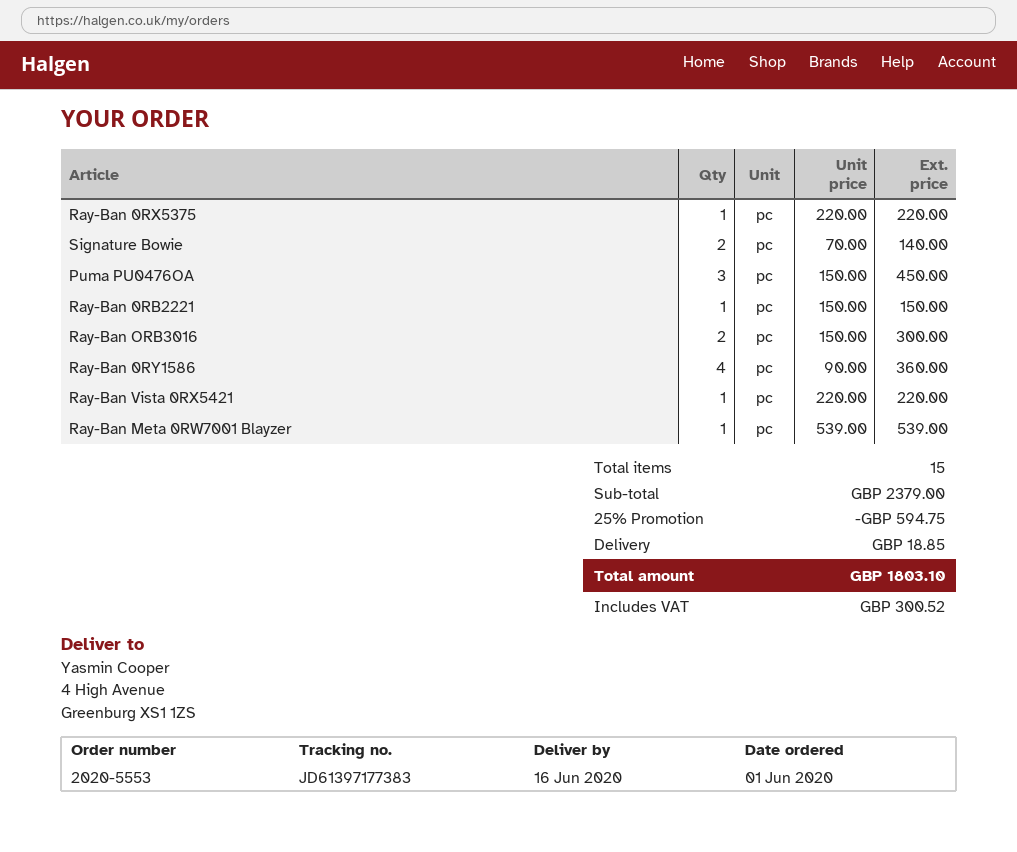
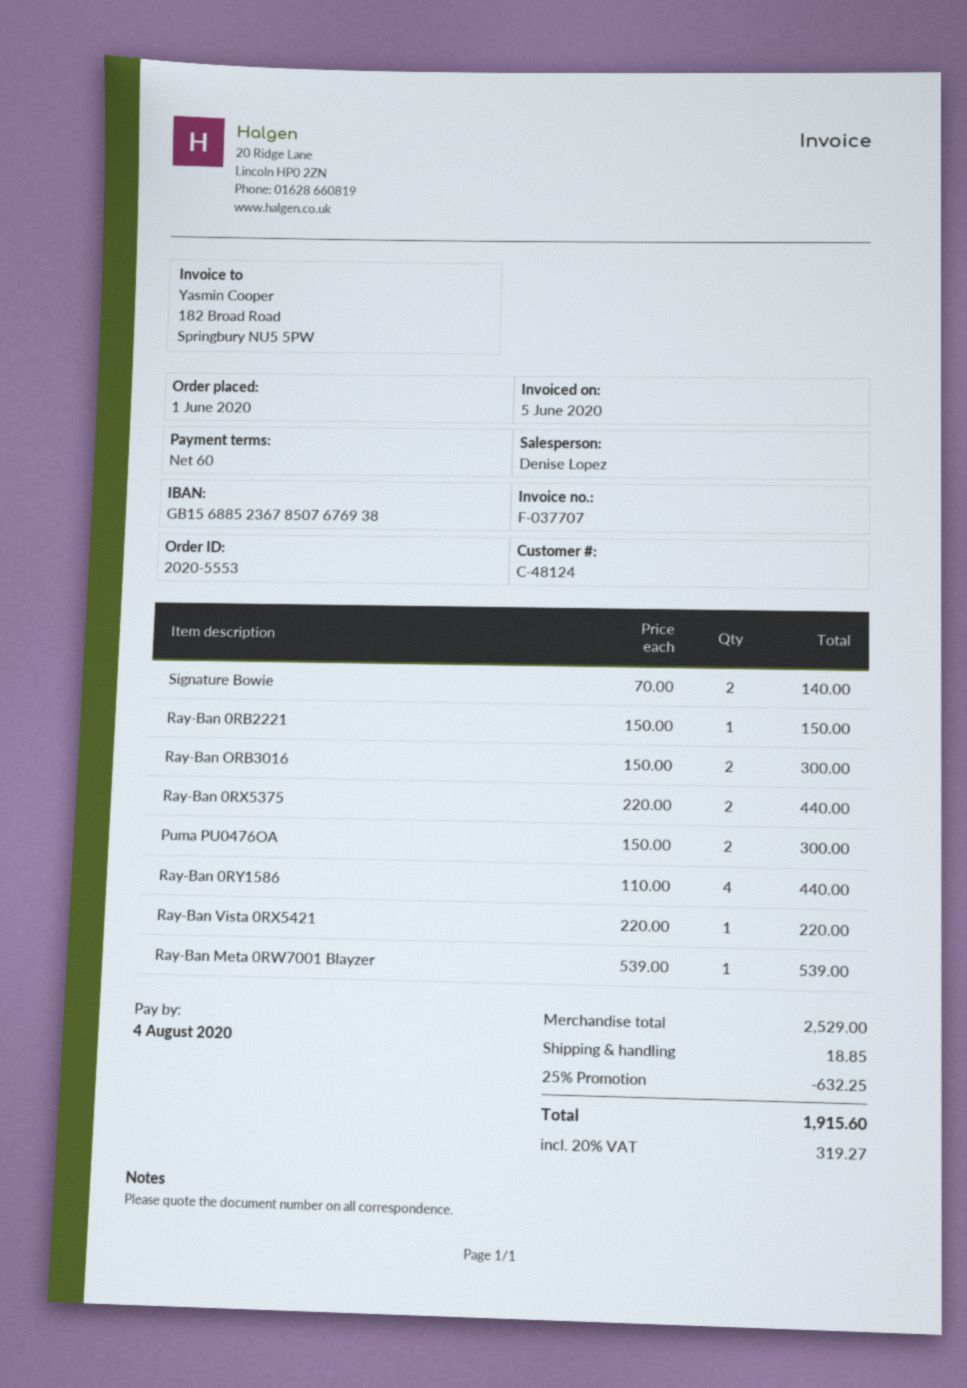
Ray-Ban 0RX5375: 1 x 220.00 = 220.00 -> 2 x 220.00 = 440.00
Puma PU0476OA: 3 x 150.00 = 450.00 -> 2 x 150.00 = 300.00
Ray-Ban 0RY1586: 4 x 90.00 = 360.00 -> 4 x 110.00 = 440.00
subtotal: 2379.00 -> 2529.00
discount: 25% = 594.75 -> 25% = 632.25
tax: 300.52 -> 319.27
total: 1803.10 -> 1915.60

